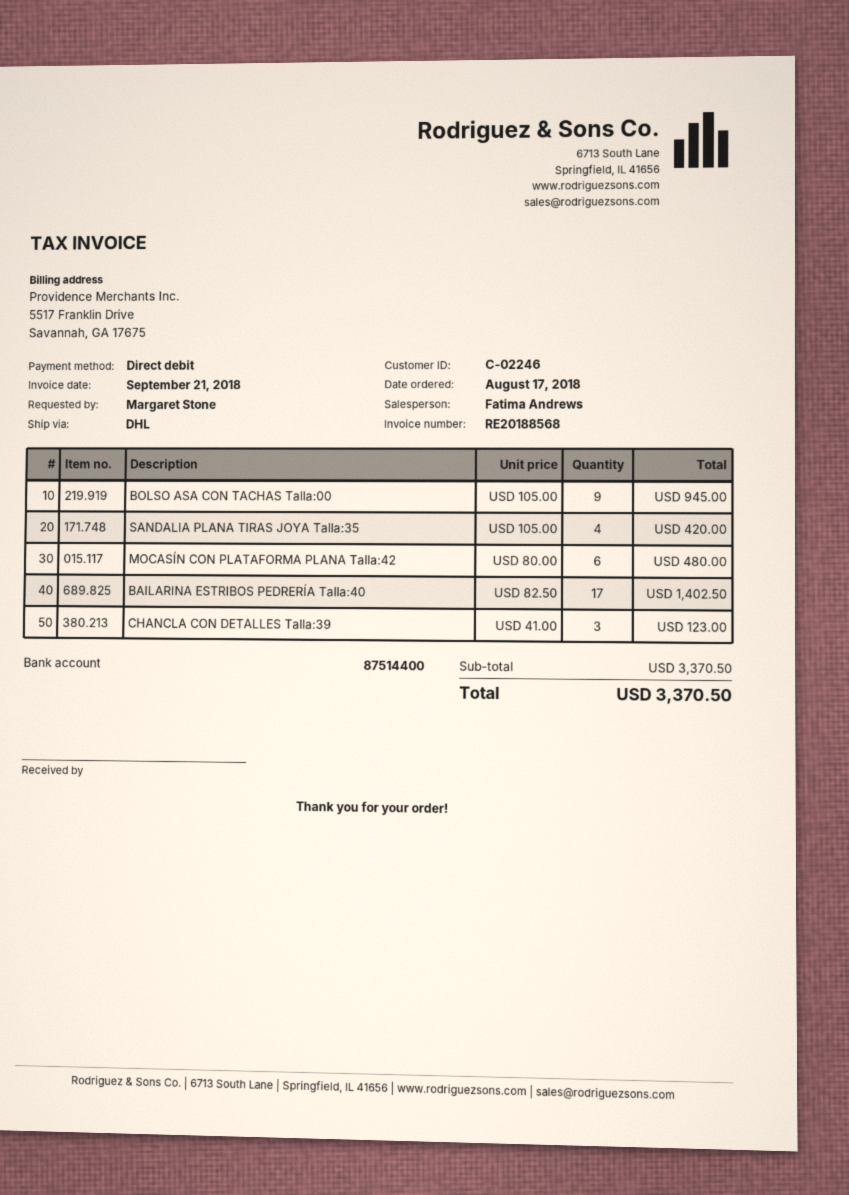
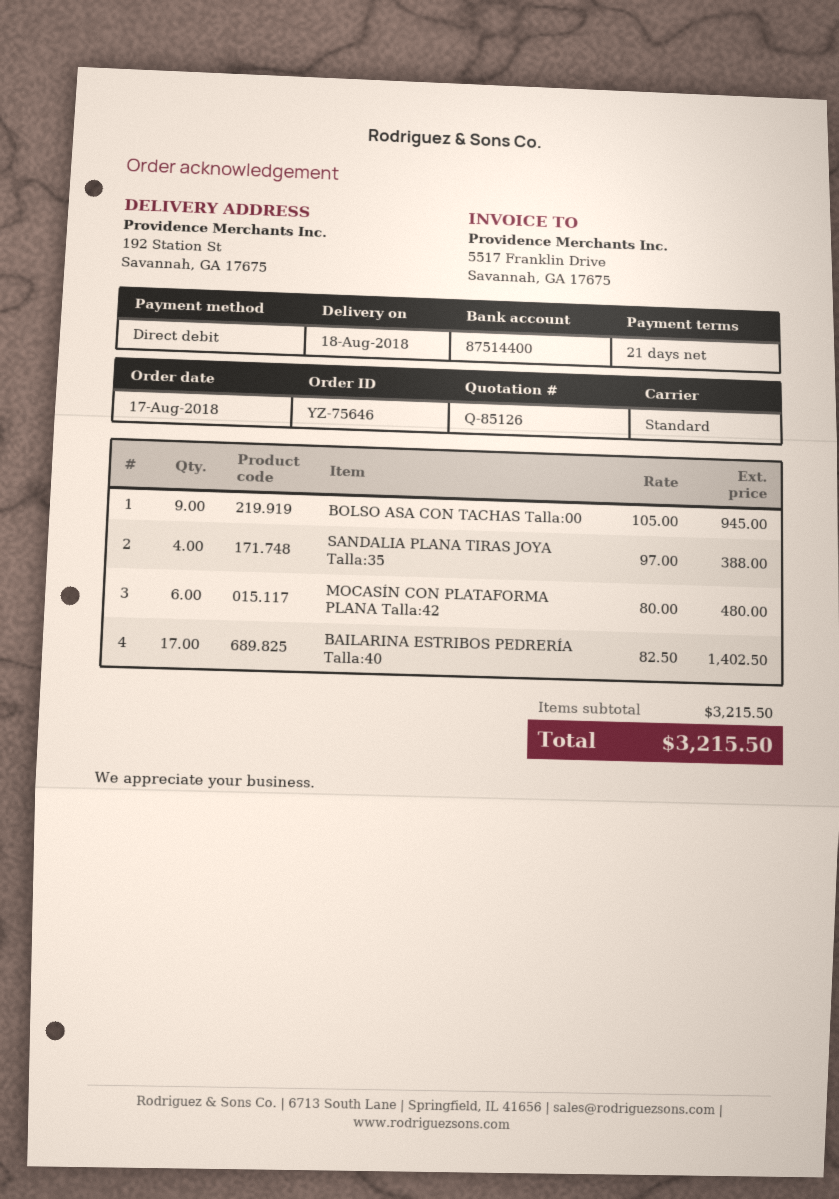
shipping method: DHL -> standard
SANDALIA PLANA TIRAS JOYA Talla:35: 4 x 105.00 = 420.00 -> 4 x 97.00 = 388.00
CHANCLA CON DETALLES Talla:39: 3 x 41.00 = 123.00 -> none
subtotal: 3370.50 -> 3215.50
total: 3370.50 -> 3215.50

